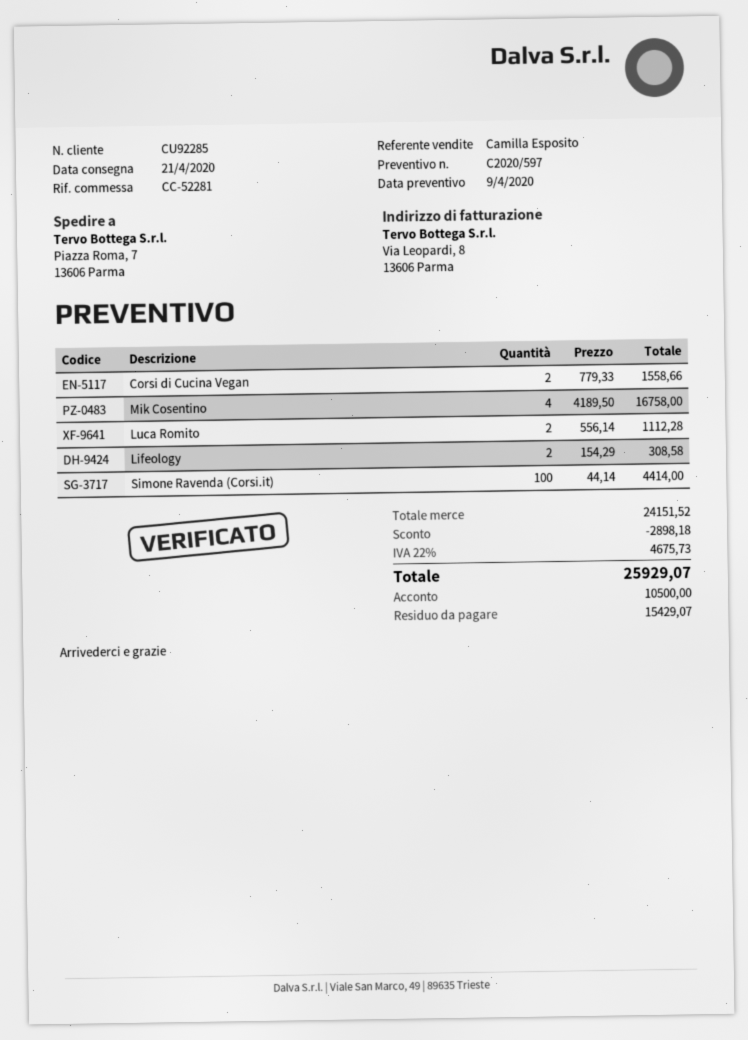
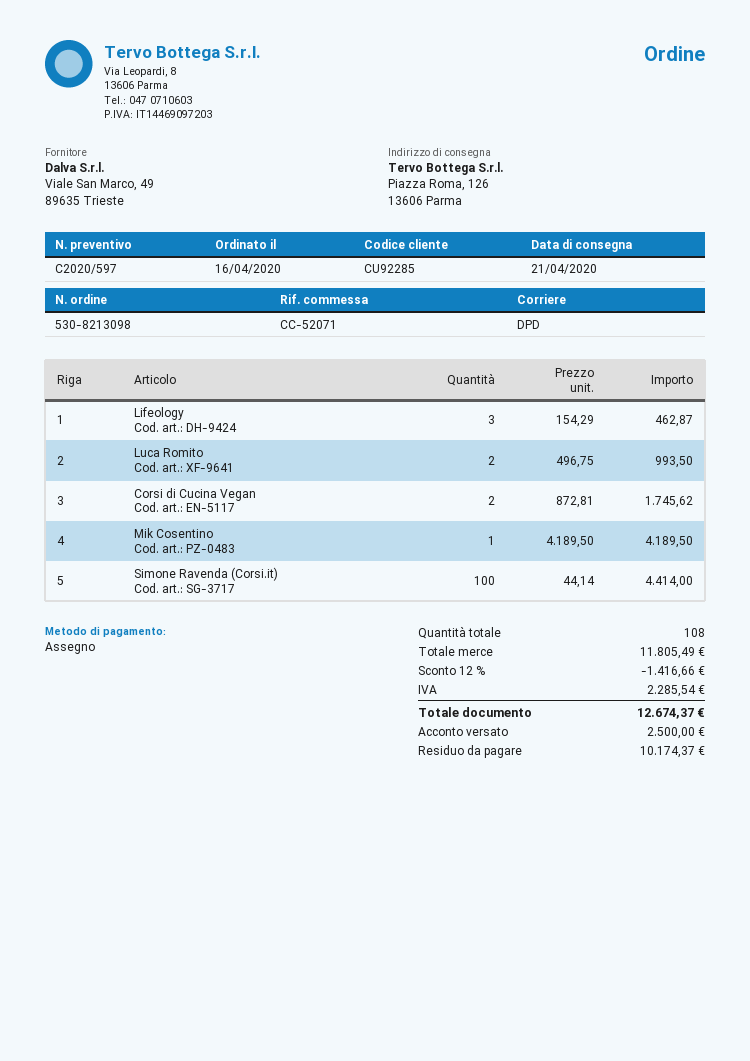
reference: CC-52281 -> CC-52071
ship to: Piazza Roma, 7, 13606 Parma -> Piazza Roma, 126, 13606 Parma
Corsi di Cucina Vegan: 2 x 779.33 = 1558.66 -> 2 x 872.81 = 1745.62
Mik Cosentino: 4 x 4189.50 = 16758.00 -> 1 x 4189.50 = 4189.50
Luca Romito: 2 x 556.14 = 1112.28 -> 2 x 496.75 = 993.50
Lifeology: 2 x 154.29 = 308.58 -> 3 x 154.29 = 462.87
subtotal: 24151.52 -> 11805.49
discount: 2898.18 -> 1416.66
tax: 4675.73 -> 2285.54
total: 25929.07 -> 12674.37
deposit: 10500.00 -> 2500.00
balance: 15429.07 -> 10174.37

